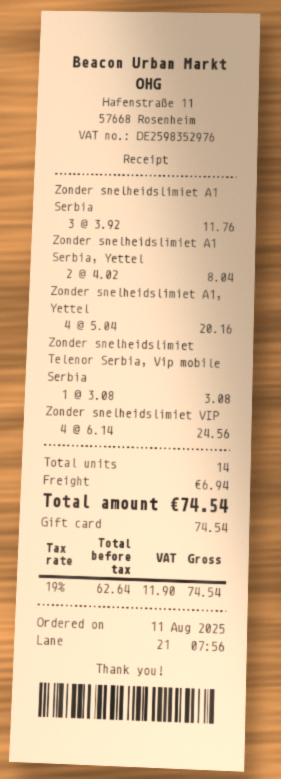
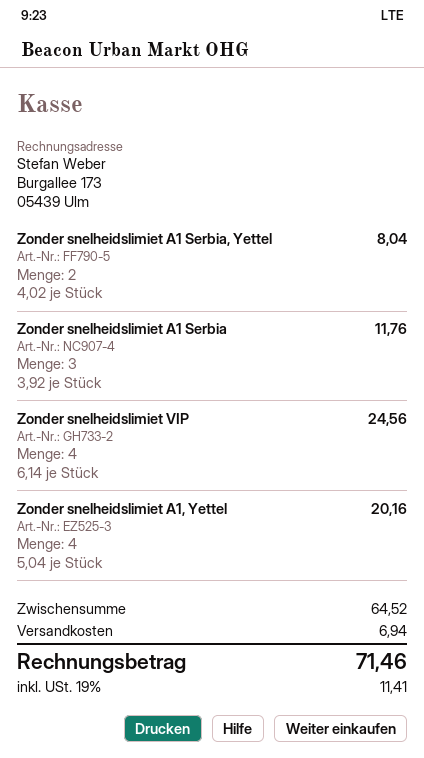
Zonder snelheidslimiet Telenor Serbia, Vip mobile Serbia: 1 x 3.08 = 3.08 -> none
tax: 19% = 11.90 -> 19% = 11.41
total: 74.54 -> 71.46

